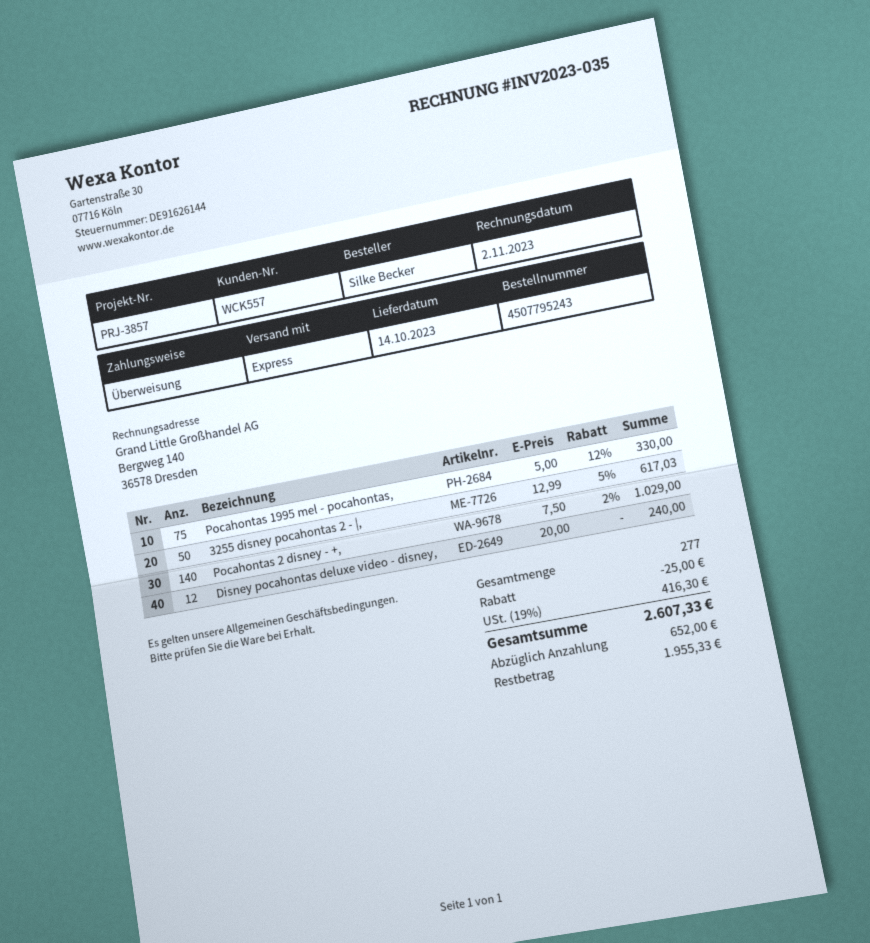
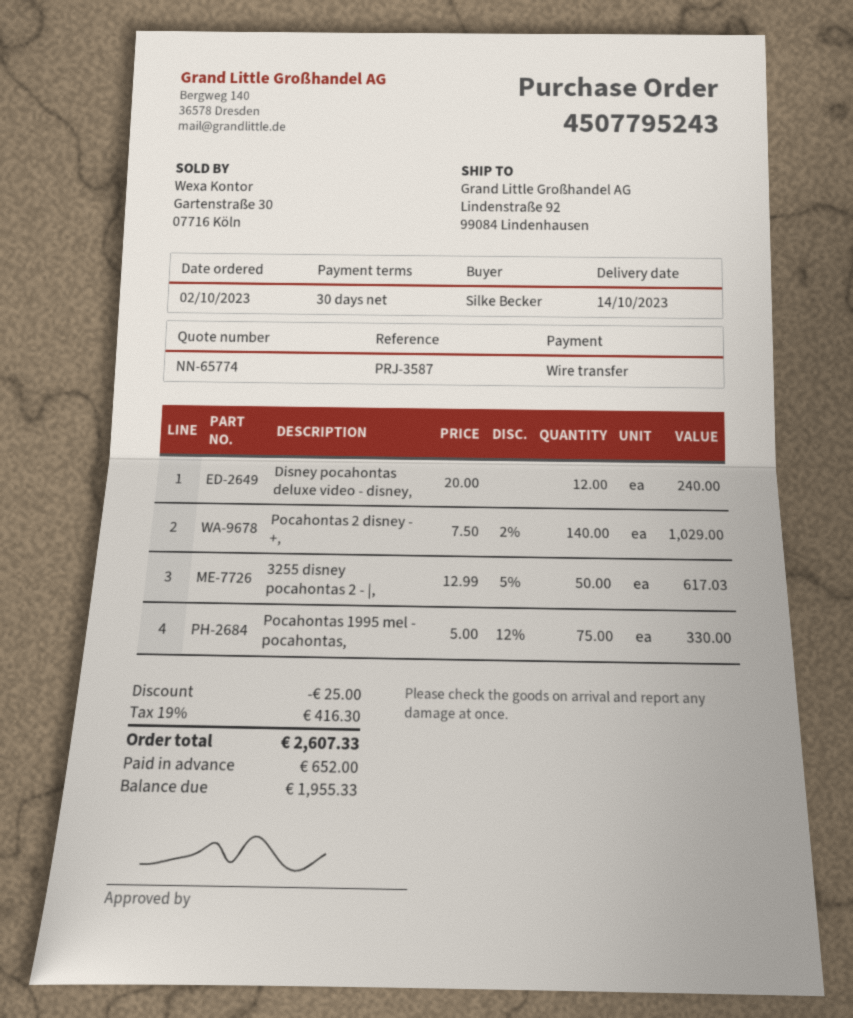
reference: PRJ-3857 -> PRJ-3587

